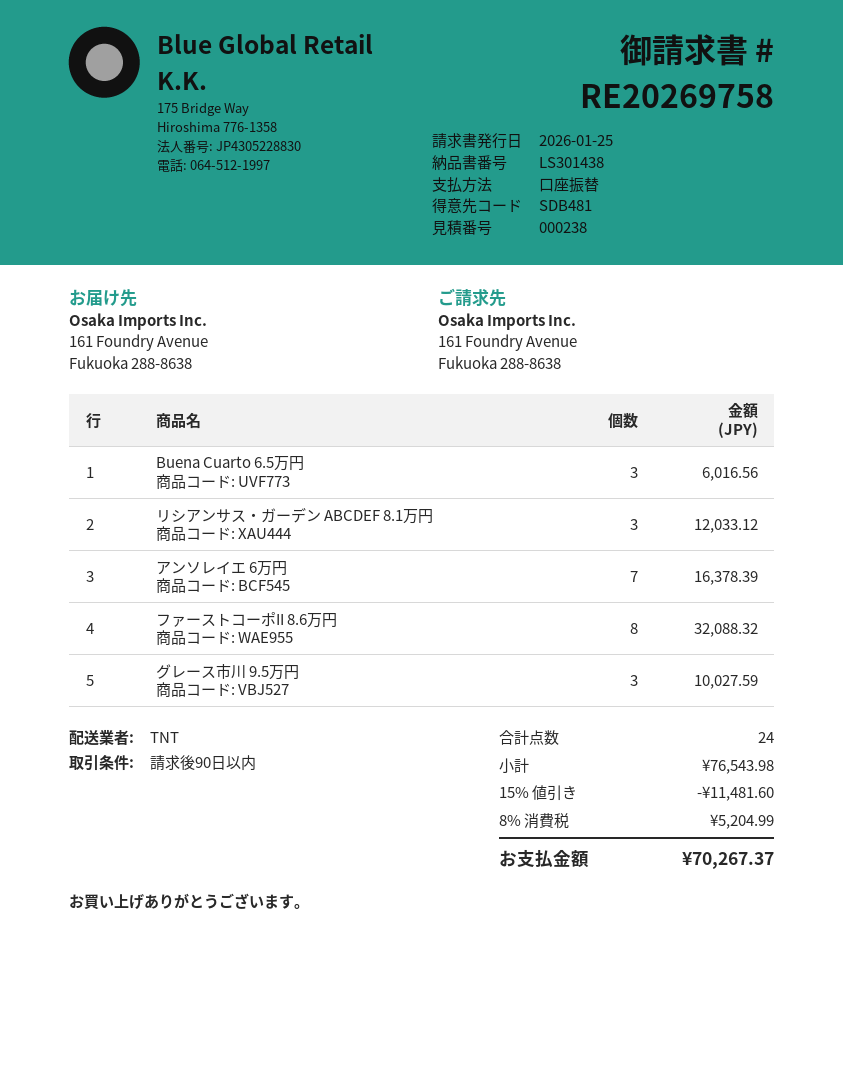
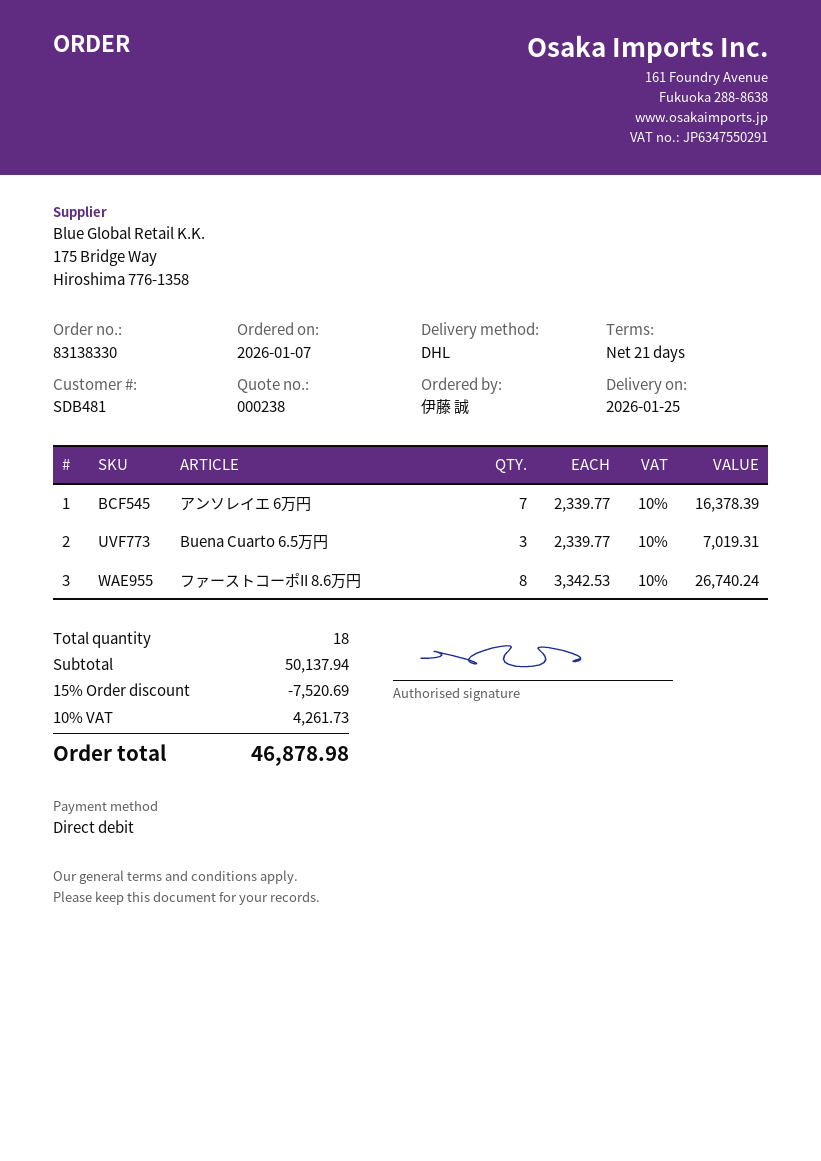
payment terms: 90 days -> 21 days
shipping method: TNT -> DHL
Buena Cuarto 6.5万円: 3 for 6016.56 -> 3 for 7019.31
リシアンサス・ガーデン ABCDEF 8.1万円: 3 for 12033.12 -> none
ファーストコーポII 8.6万円: 8 for 32088.32 -> 8 for 26740.24
グレース市川 9.5万円: 3 for 10027.59 -> none
total quantity: 24 -> 18
subtotal: 76543.98 -> 50137.94
discount: 15% = 11481.60 -> 15% = 7520.69
tax: 8% = 5204.99 -> 10% = 4261.73
total: 70267.37 -> 46878.98

